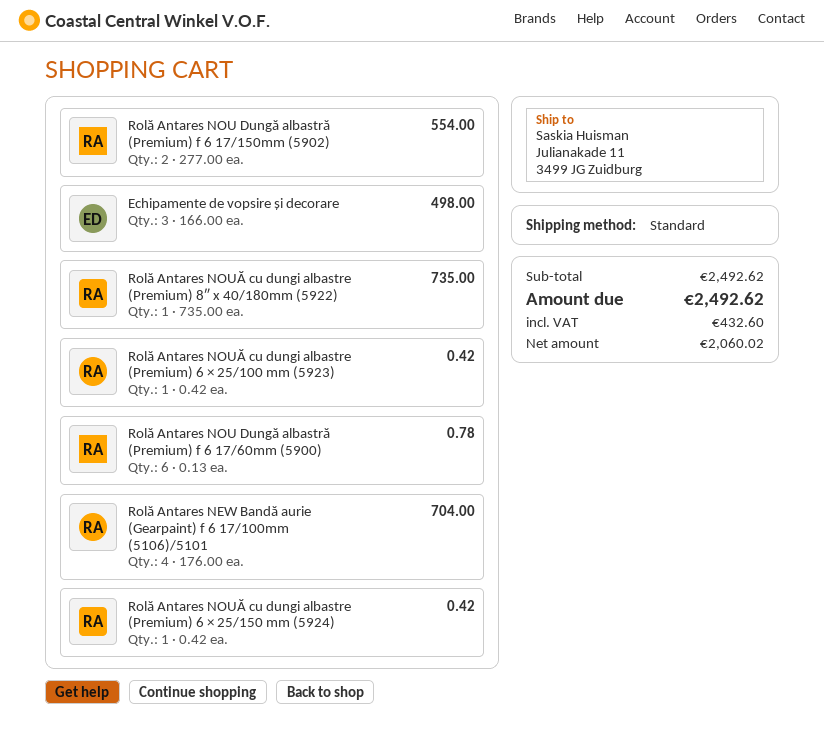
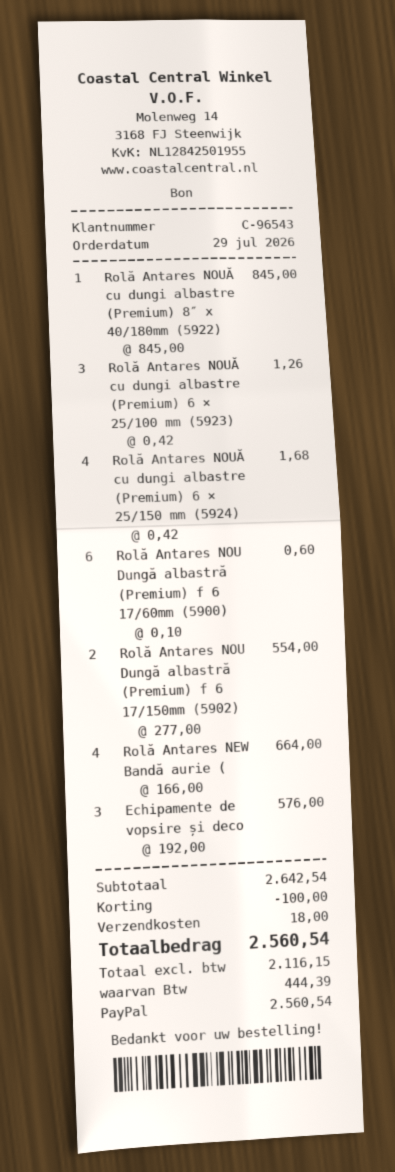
Echipamente de vopsire și decorare: 3 x 166.00 = 498.00 -> 3 x 192.00 = 576.00
Rolă Antares NOUĂ cu dungi albastre (Premium) 8″ x 40/180mm (5922): 1 x 735.00 = 735.00 -> 1 x 845.00 = 845.00
Rolă Antares NOUĂ cu dungi albastre (Premium) 6 × 25/100 mm (5923): 1 x 0.42 = 0.42 -> 3 x 0.42 = 1.26
Rolă Antares NOU Dungă albastră (Premium) f 6 17/60mm (5900): 6 x 0.13 = 0.78 -> 6 x 0.10 = 0.60
Rolă Antares NEW Bandă aurie (Gearpaint) f 6 17/100mm (5106)/5101: 4 x 176.00 = 704.00 -> 4 x 166.00 = 664.00
Rolă Antares NOUĂ cu dungi albastre (Premium) 6 × 25/150 mm (5924): 1 x 0.42 = 0.42 -> 4 x 0.42 = 1.68
subtotal: 2492.62 -> 2642.54
discount: none -> 100.00
shipping: none -> 18.00
net: 2060.02 -> 2116.15
tax: 432.60 -> 444.39
total: 2492.62 -> 2560.54

